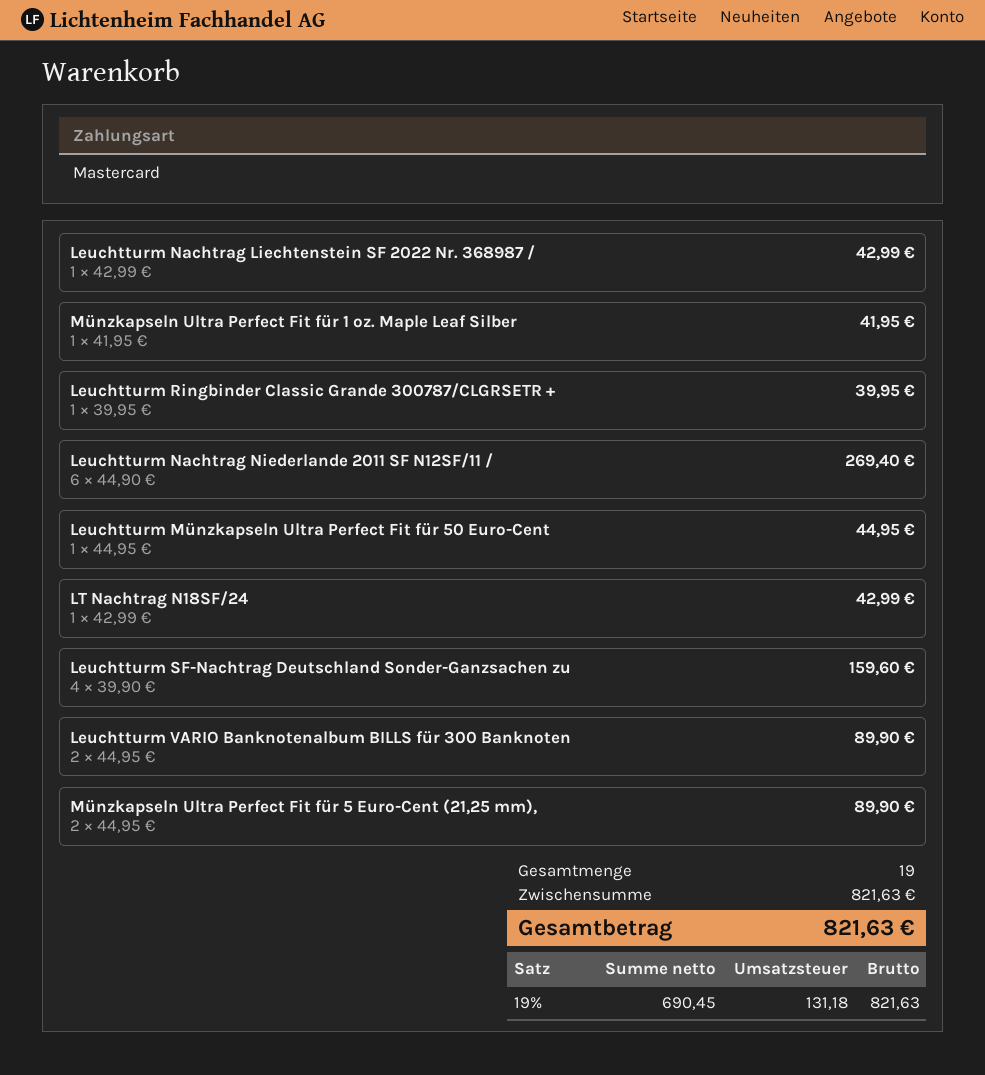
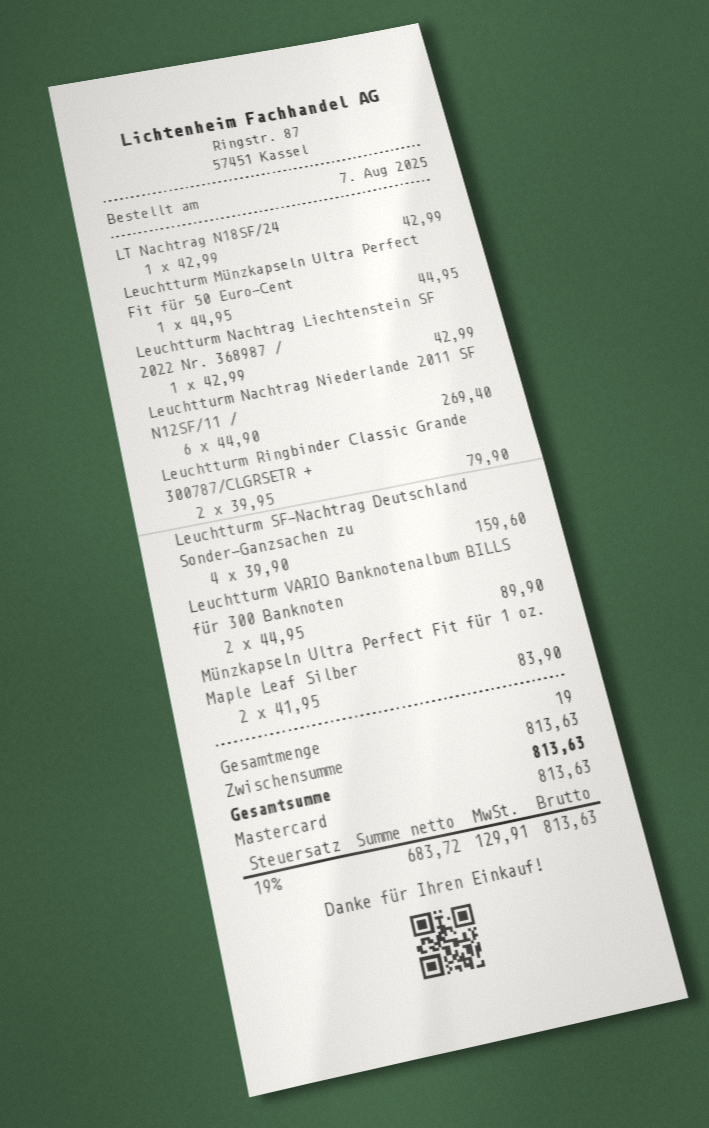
Münzkapseln Ultra Perfect Fit für 1 oz. Maple Leaf Silber: 1 x 41.95 = 41.95 -> 2 x 41.95 = 83.90
Leuchtturm Ringbinder Classic Grande 300787/CLGRSETR +: 1 x 39.95 = 39.95 -> 2 x 39.95 = 79.90
Münzkapseln Ultra Perfect Fit für 5 Euro-Cent (21,25 mm),: 2 x 44.95 = 89.90 -> none
subtotal: 821.63 -> 813.63
net: 690.45 -> 683.72
tax: 19% = 131.18 -> 19% = 129.91
total: 821.63 -> 813.63

